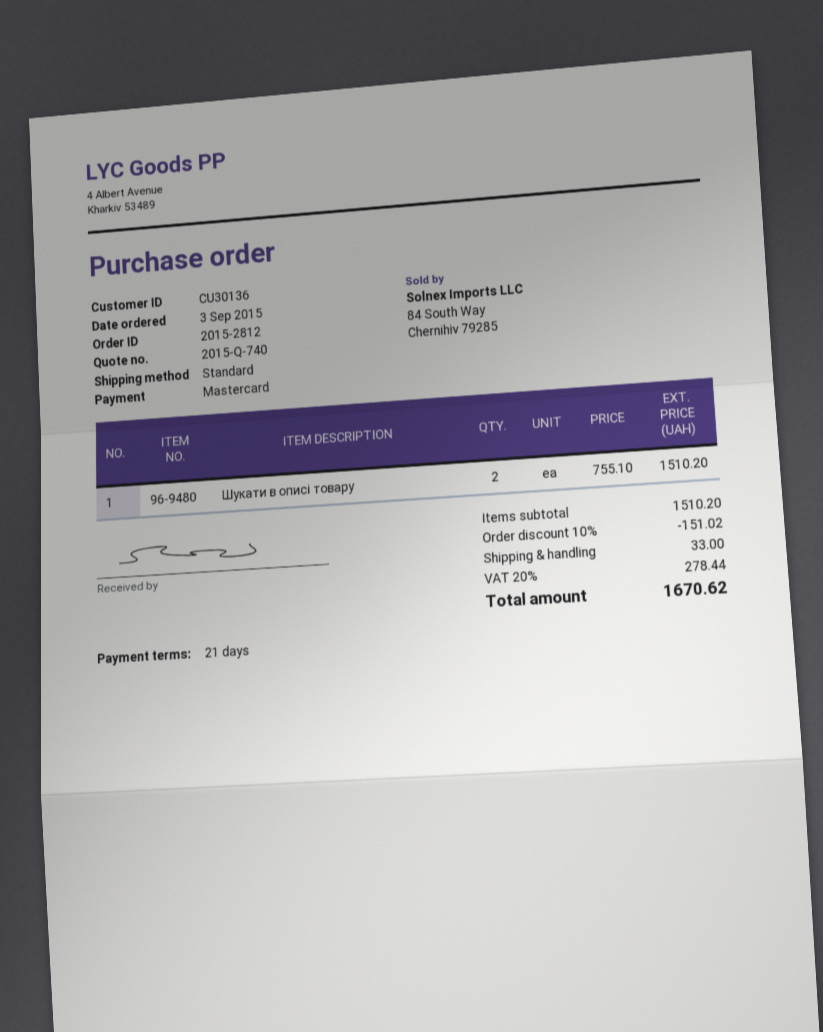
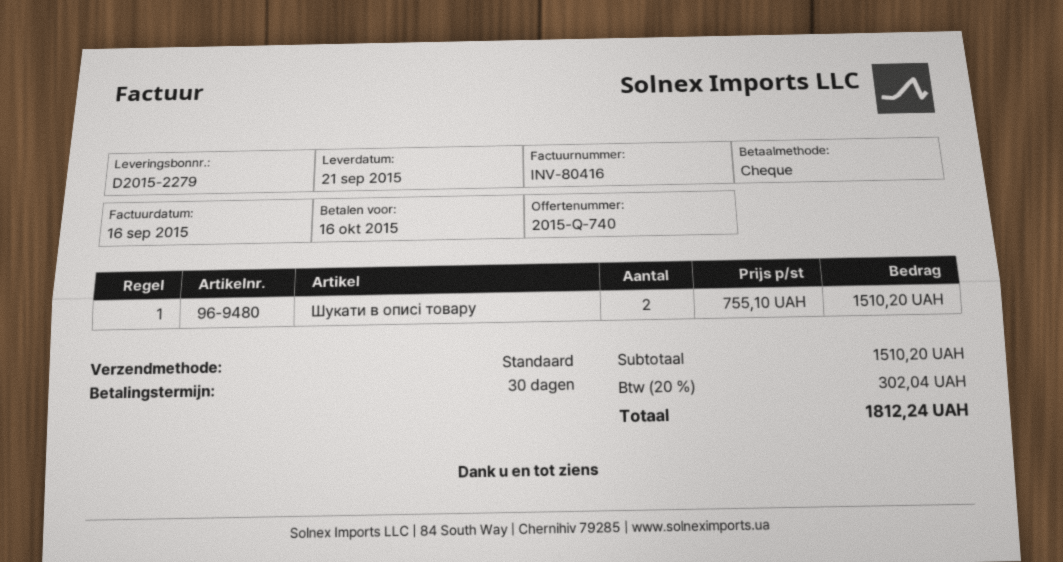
payment terms: 21 days -> 30 days
payment method: Mastercard -> cheque
discount: 10% = 151.02 -> none
shipping: 33.00 -> none
tax: 20% = 278.44 -> 20% = 302.04
total: 1670.62 -> 1812.24

